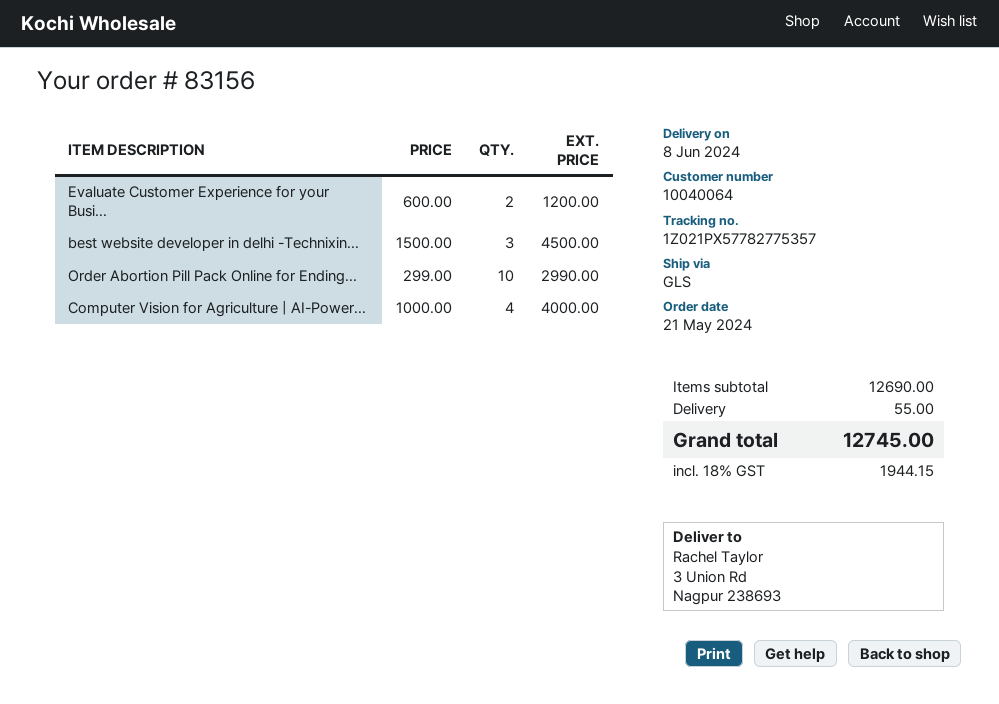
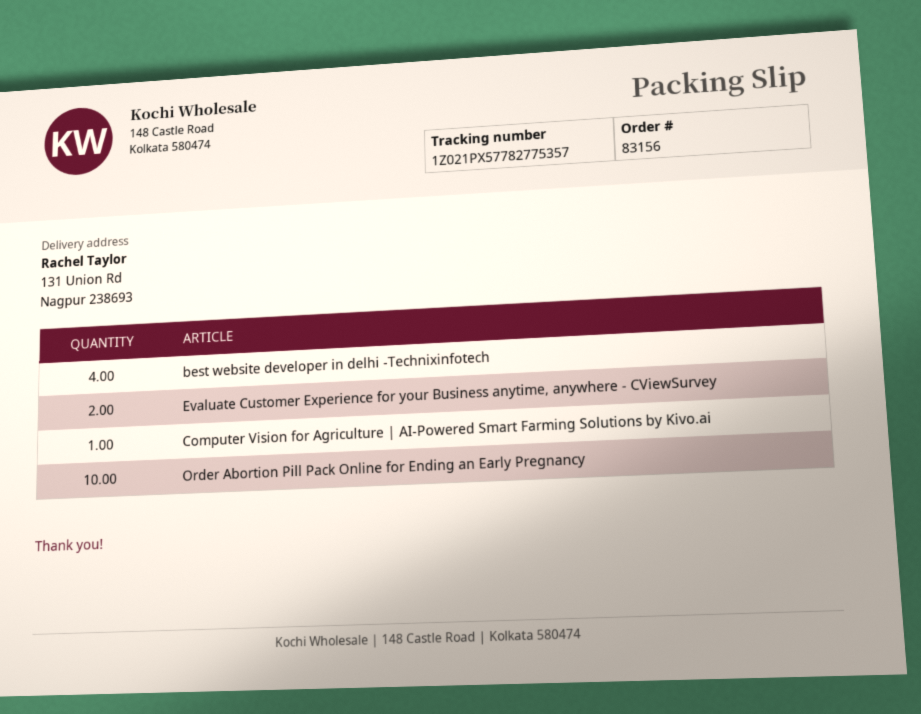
ship to: 3 Union Rd, Nagpur 238693 -> 131 Union Rd, Nagpur 238693
best website developer in delhi -Technixin...: 3 -> 4
Computer Vision for Agriculture | AI-Power...: 4 -> 1

